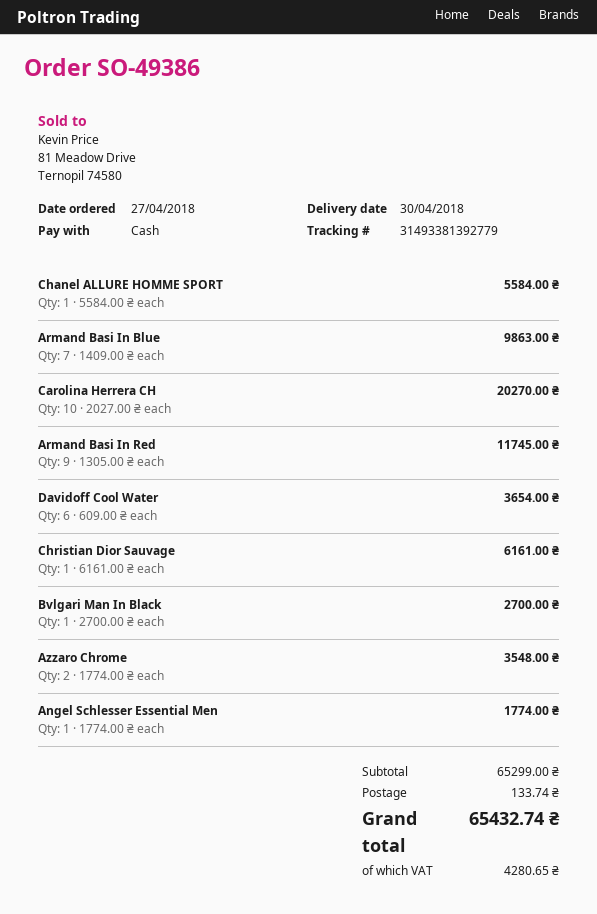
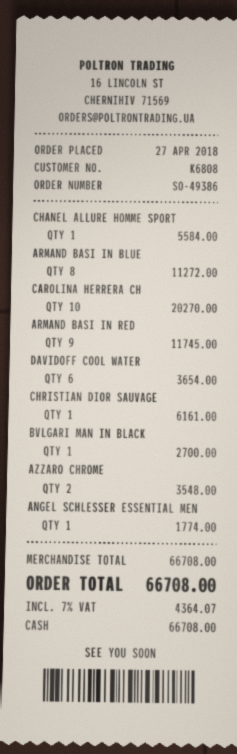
Armand Basi In Blue: 7 for 9863.00 -> 8 for 11272.00
subtotal: 65299.00 -> 66708.00
shipping: 133.74 -> none
tax: 4280.65 -> 4364.07
total: 65432.74 -> 66708.00

